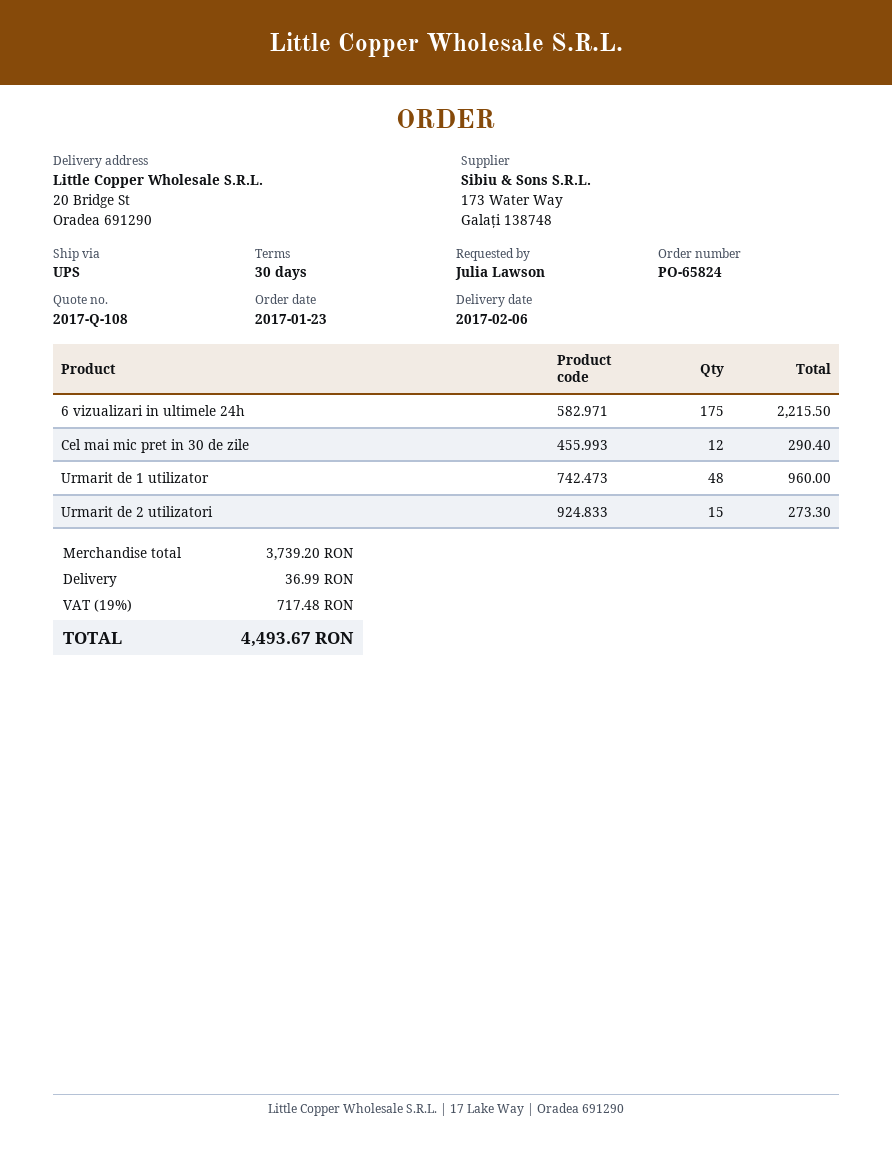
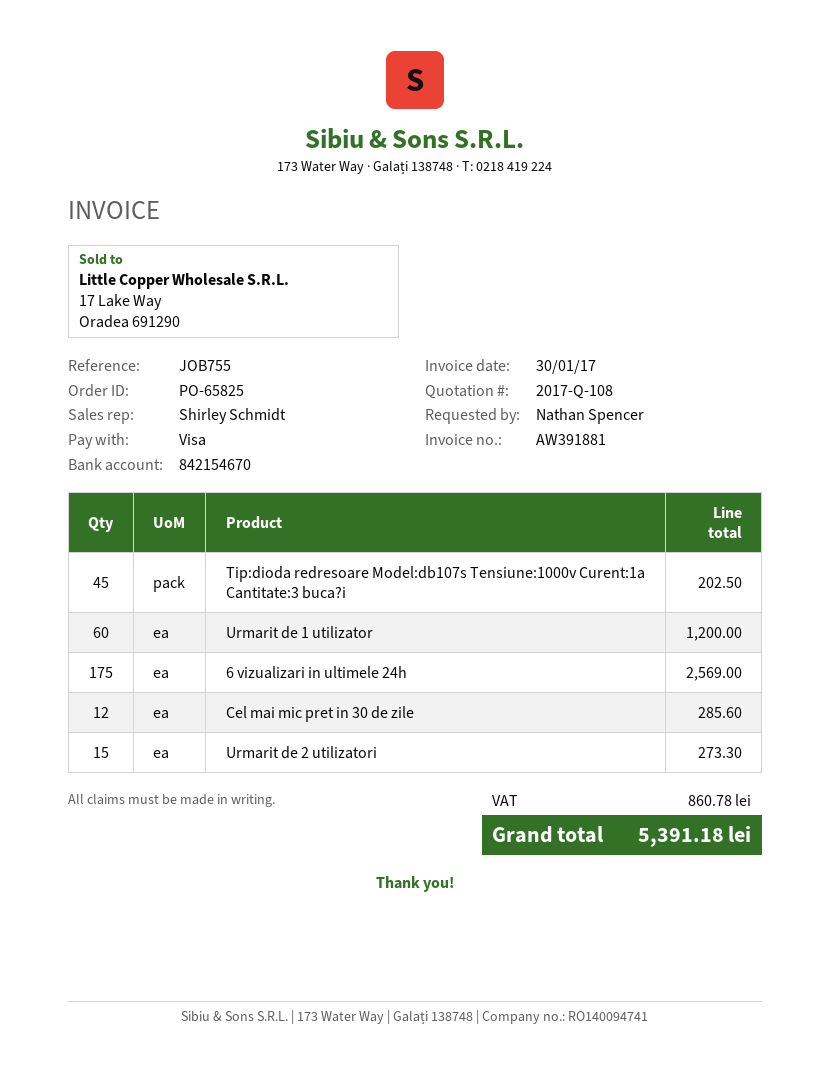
order number: PO-65824 -> PO-65825
ordered by: Julia Lawson -> Nathan Spencer
6 vizualizari in ultimele 24h: 175 for 2215.50 -> 175 for 2569.00
Cel mai mic pret in 30 de zile: 12 for 290.40 -> 12 for 285.60
Urmarit de 1 utilizator: 48 for 960.00 -> 60 for 1200.00
Tip:dioda redresoare Model:db107s Tensiune:1000v Curent:1a Cantitate:3 buca?i: none -> 45 for 202.50
shipping: 36.99 -> none
tax: 717.48 -> 860.78
total: 4493.67 -> 5391.18

